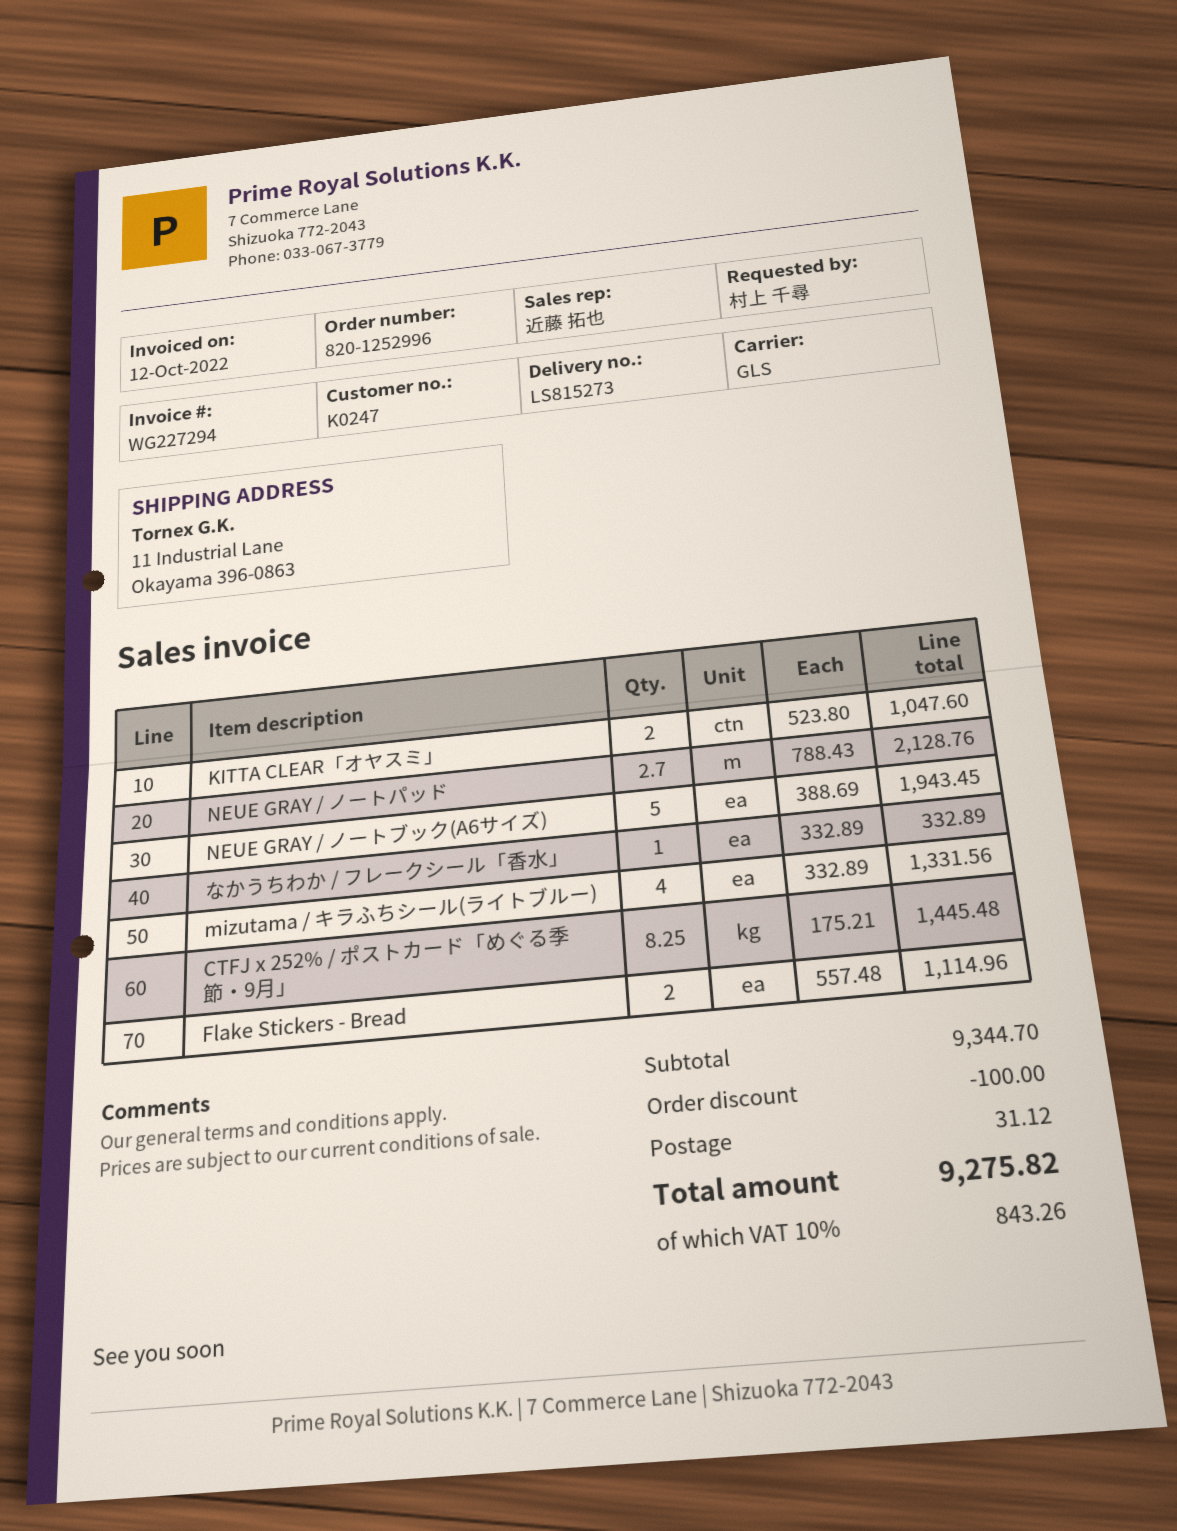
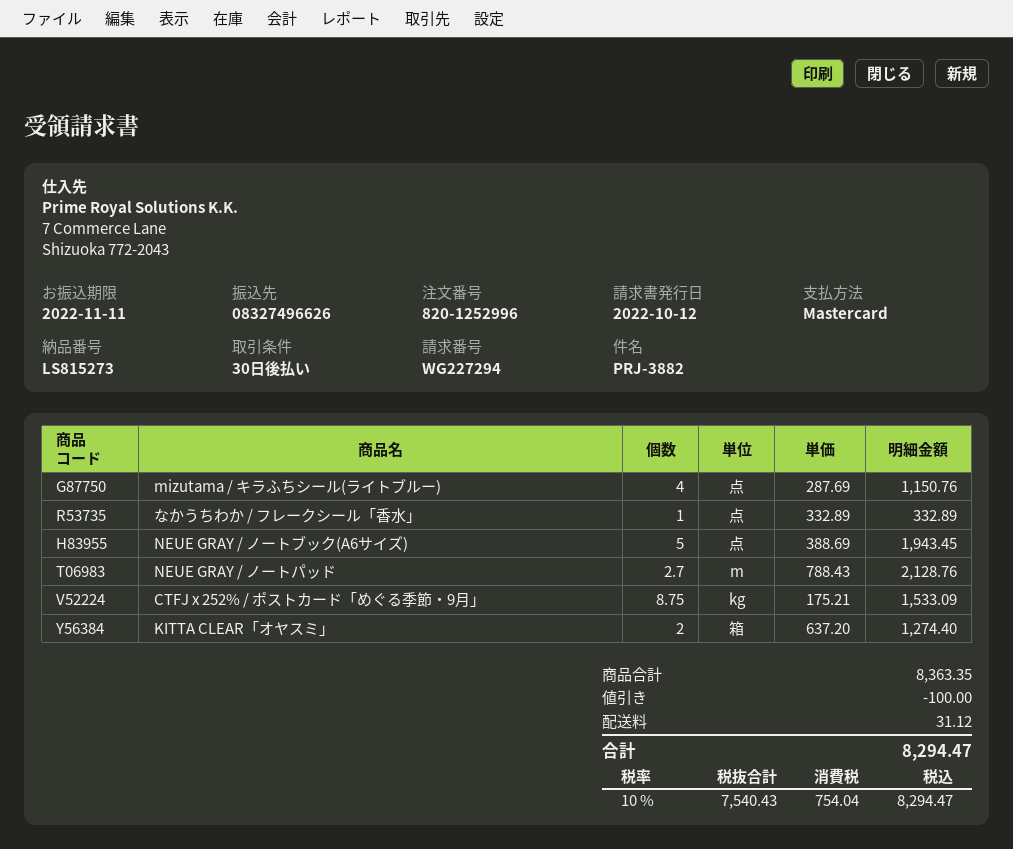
KITTA CLEAR「オヤスミ」: 2 x 523.80 = 1047.60 -> 2 x 637.20 = 1274.40
mizutama / キラふちシール(ライトブルー): 4 x 332.89 = 1331.56 -> 4 x 287.69 = 1150.76
CTFJ x 252% / ポストカード「めぐる季節・9月」: 8.25 x 175.21 = 1445.48 -> 8.75 x 175.21 = 1533.09
Flake Stickers - Bread: 2 x 557.48 = 1114.96 -> none
subtotal: 9344.70 -> 8363.35
tax: 10% = 843.26 -> 10% = 754.04
total: 9275.82 -> 8294.47

